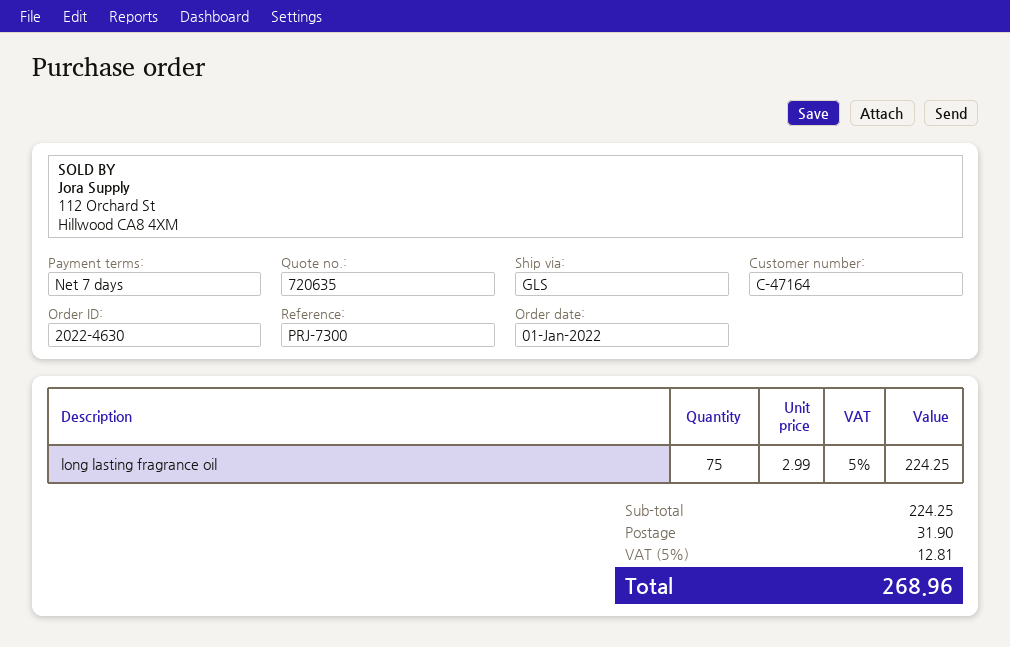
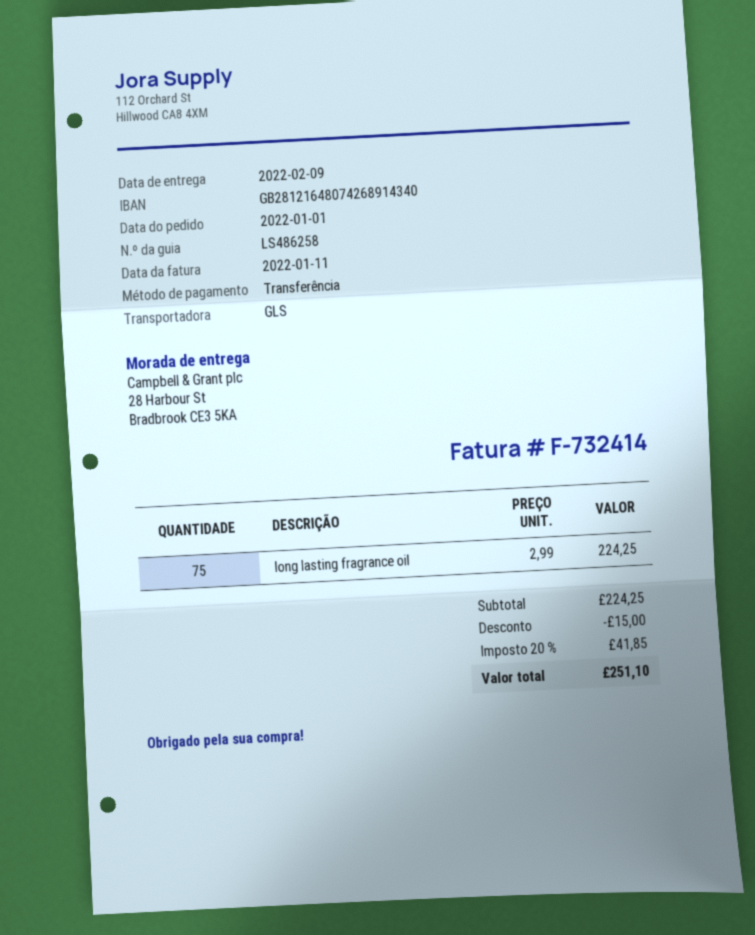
discount: none -> 15.00
shipping: 31.90 -> none
tax: 5% = 12.81 -> 20% = 41.85
total: 268.96 -> 251.10

